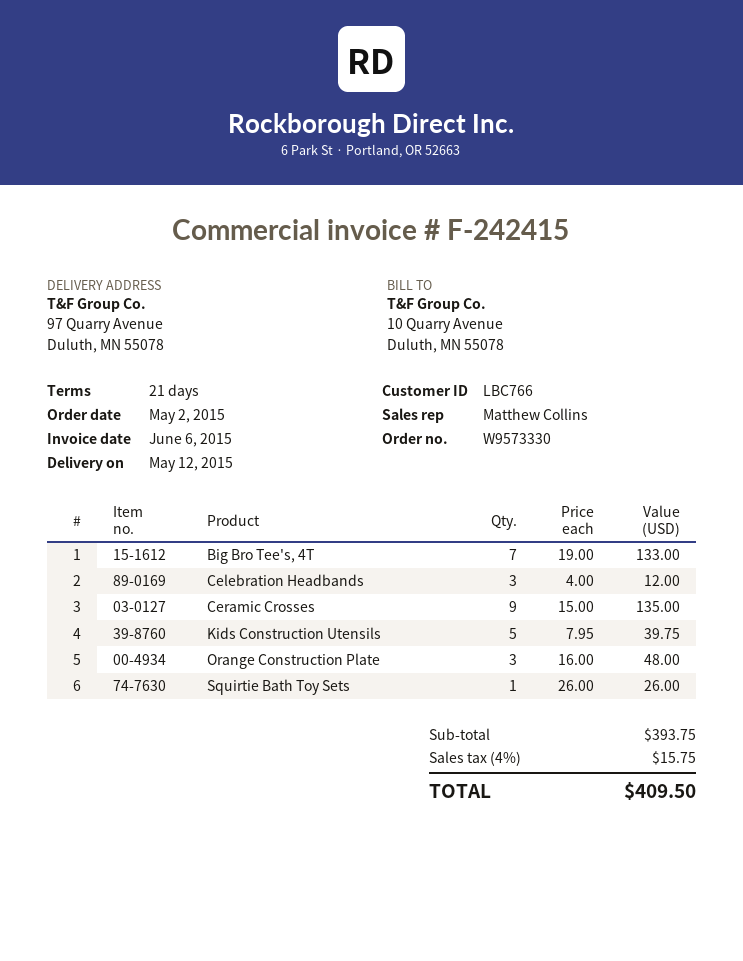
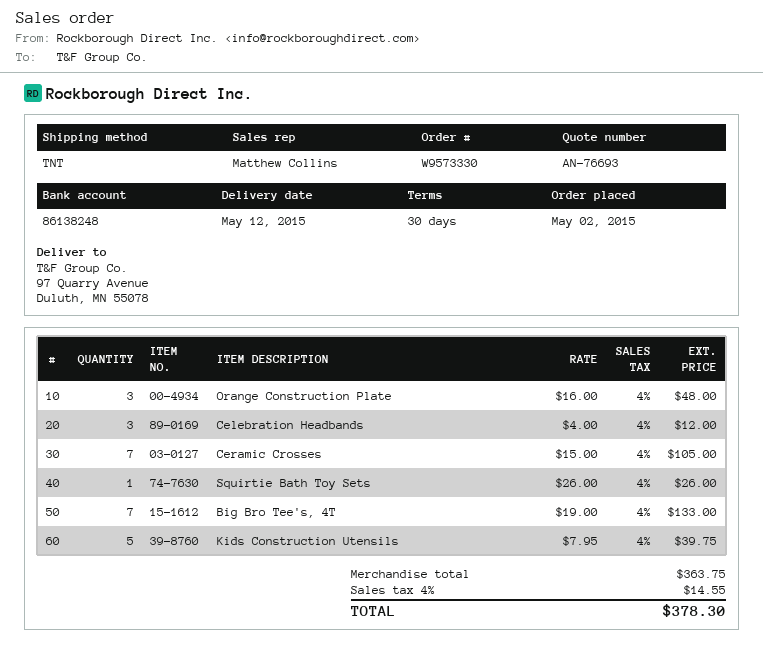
payment terms: 21 days -> 30 days
Ceramic Crosses: 9 x 15.00 = 135.00 -> 7 x 15.00 = 105.00
subtotal: 393.75 -> 363.75
tax: 4% = 15.75 -> 4% = 14.55
total: 409.50 -> 378.30

